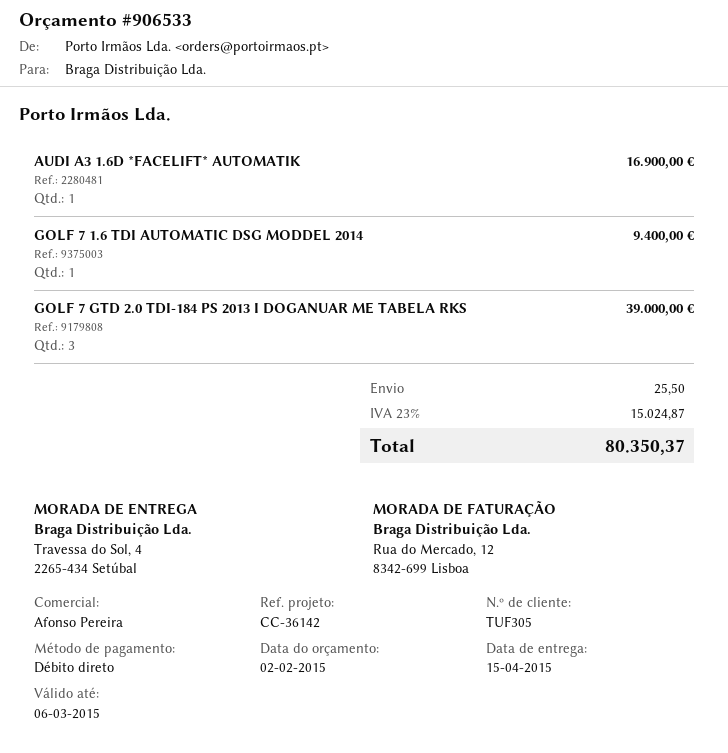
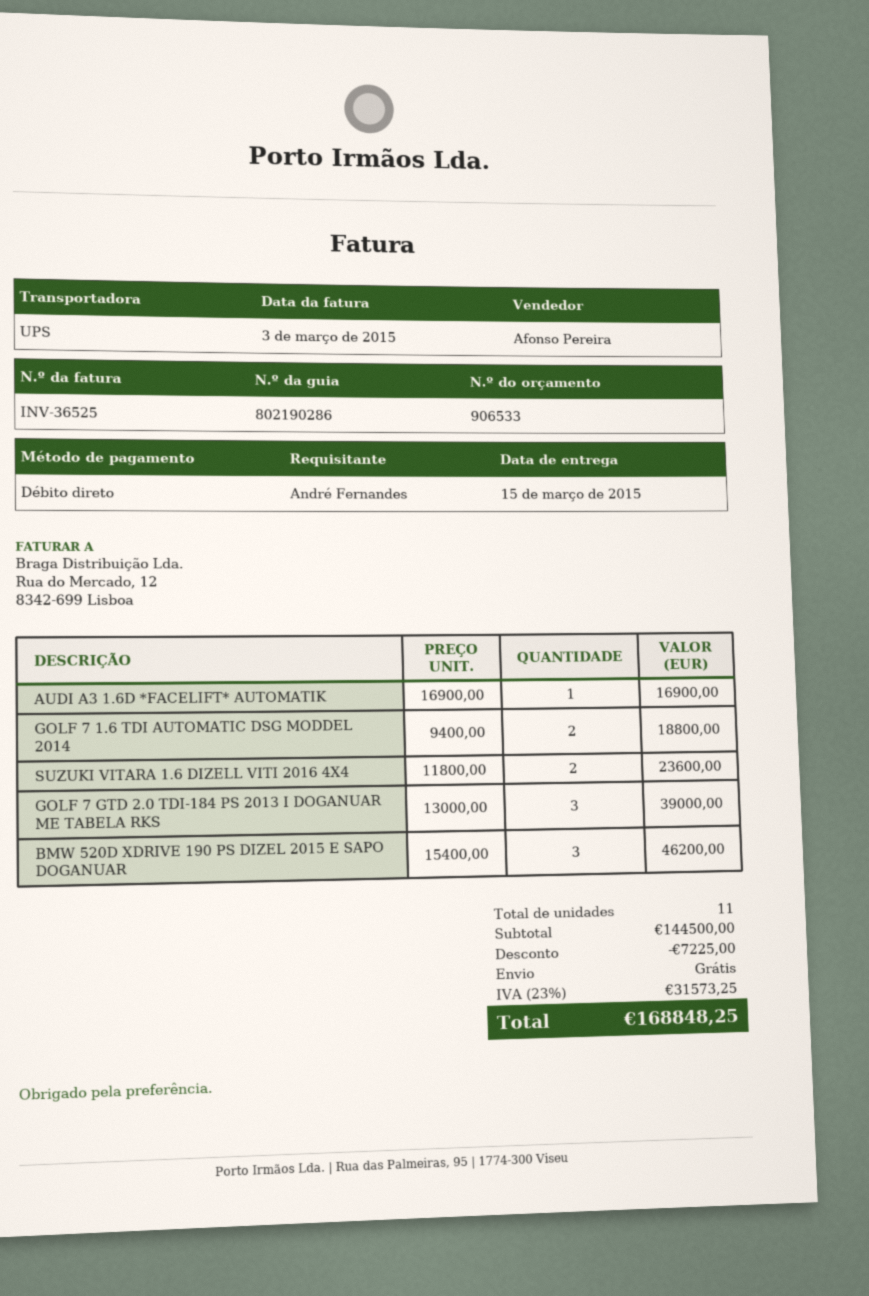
delivery date: 2015-04-15 -> 2015-03-15
GOLF 7 1.6 TDI AUTOMATIC DSG MODDEL 2014: 1 for 9400.00 -> 2 for 18800.00
SUZUKI VITARA 1.6 DIZELL VITI 2016 4X4: none -> 2 for 23600.00
BMW 520D XDRIVE 190 PS DIZEL 2015 E SAPO DOGANUAR: none -> 3 for 46200.00
discount: none -> 7225.00
shipping: 25.50 -> 0.00
tax: 23% = 15024.87 -> 23% = 31573.25
total: 80350.37 -> 168848.25

